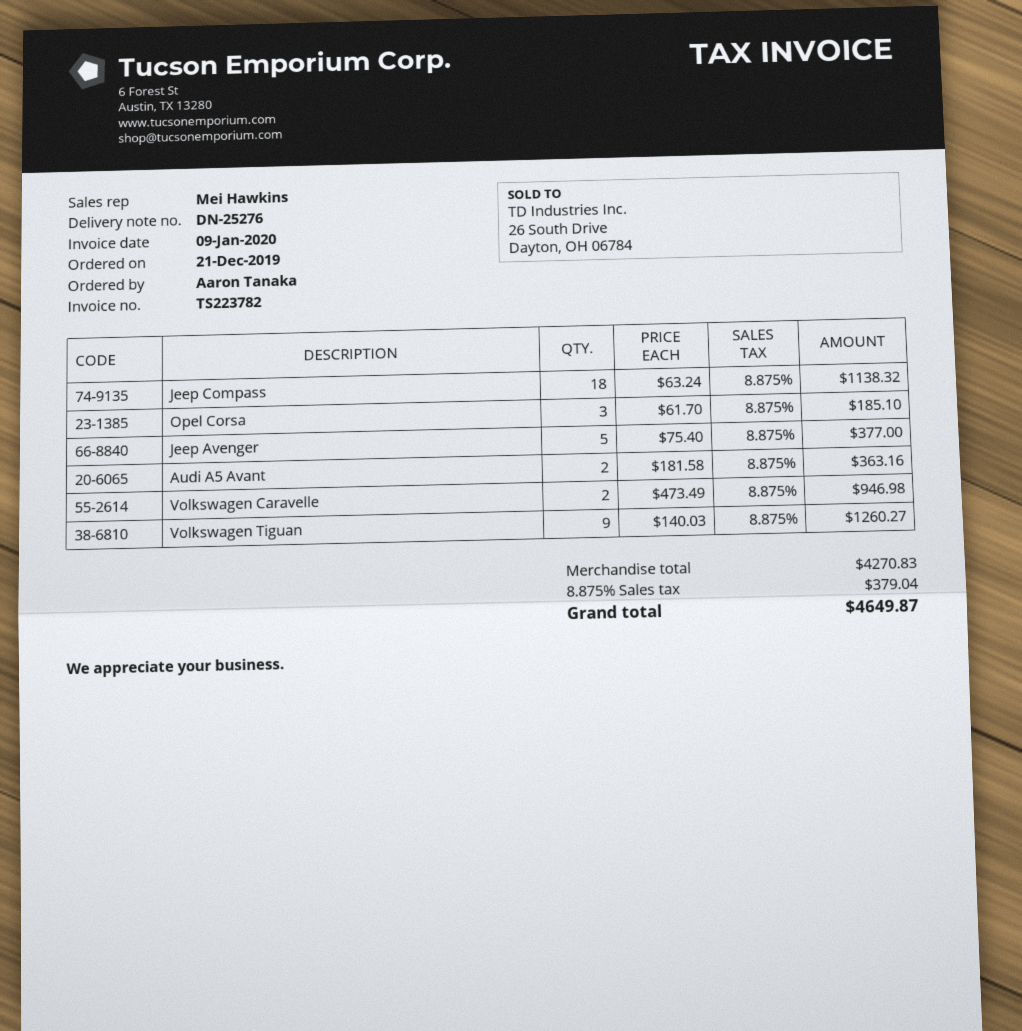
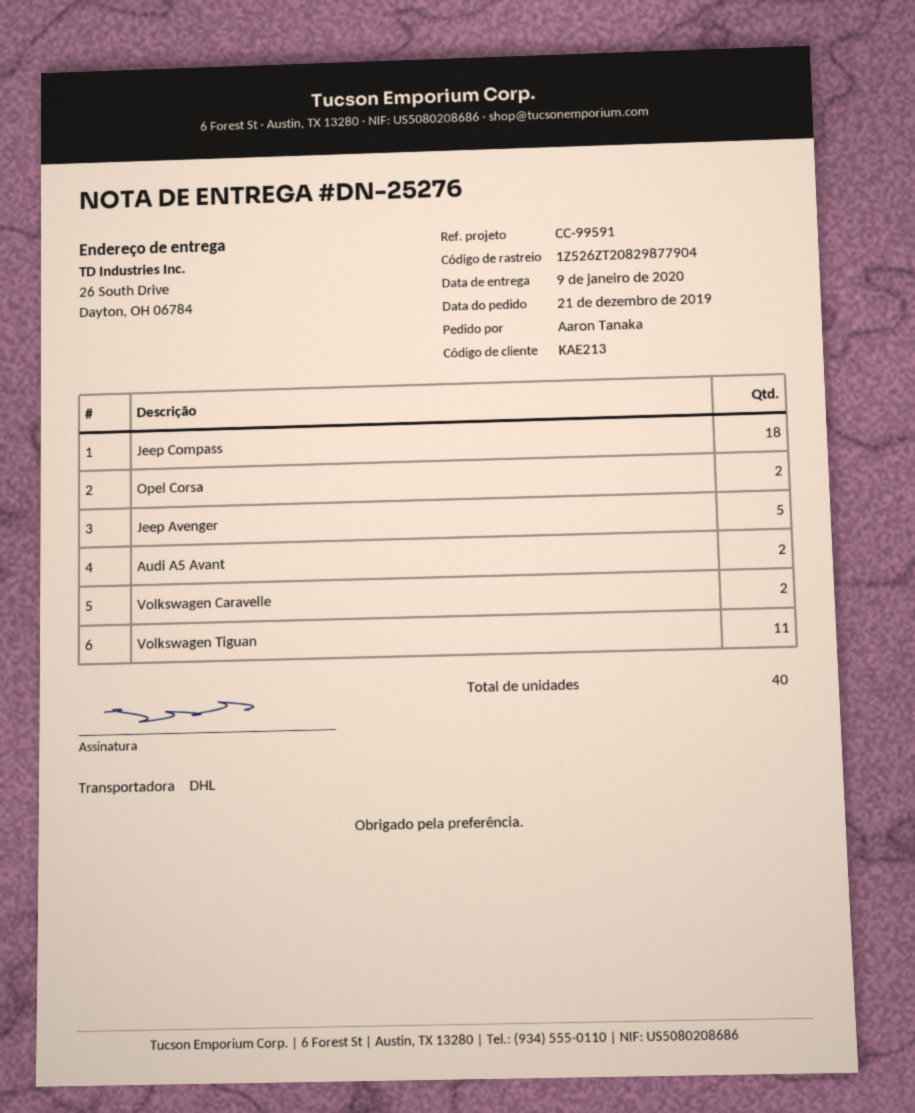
Opel Corsa: 3 -> 2
Volkswagen Tiguan: 9 -> 11

